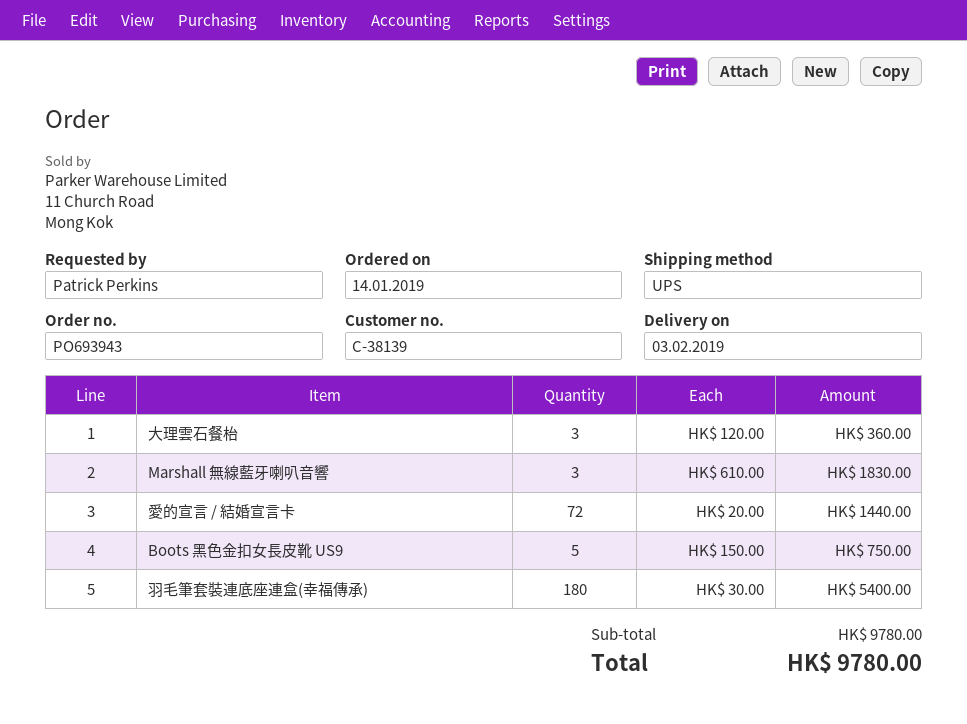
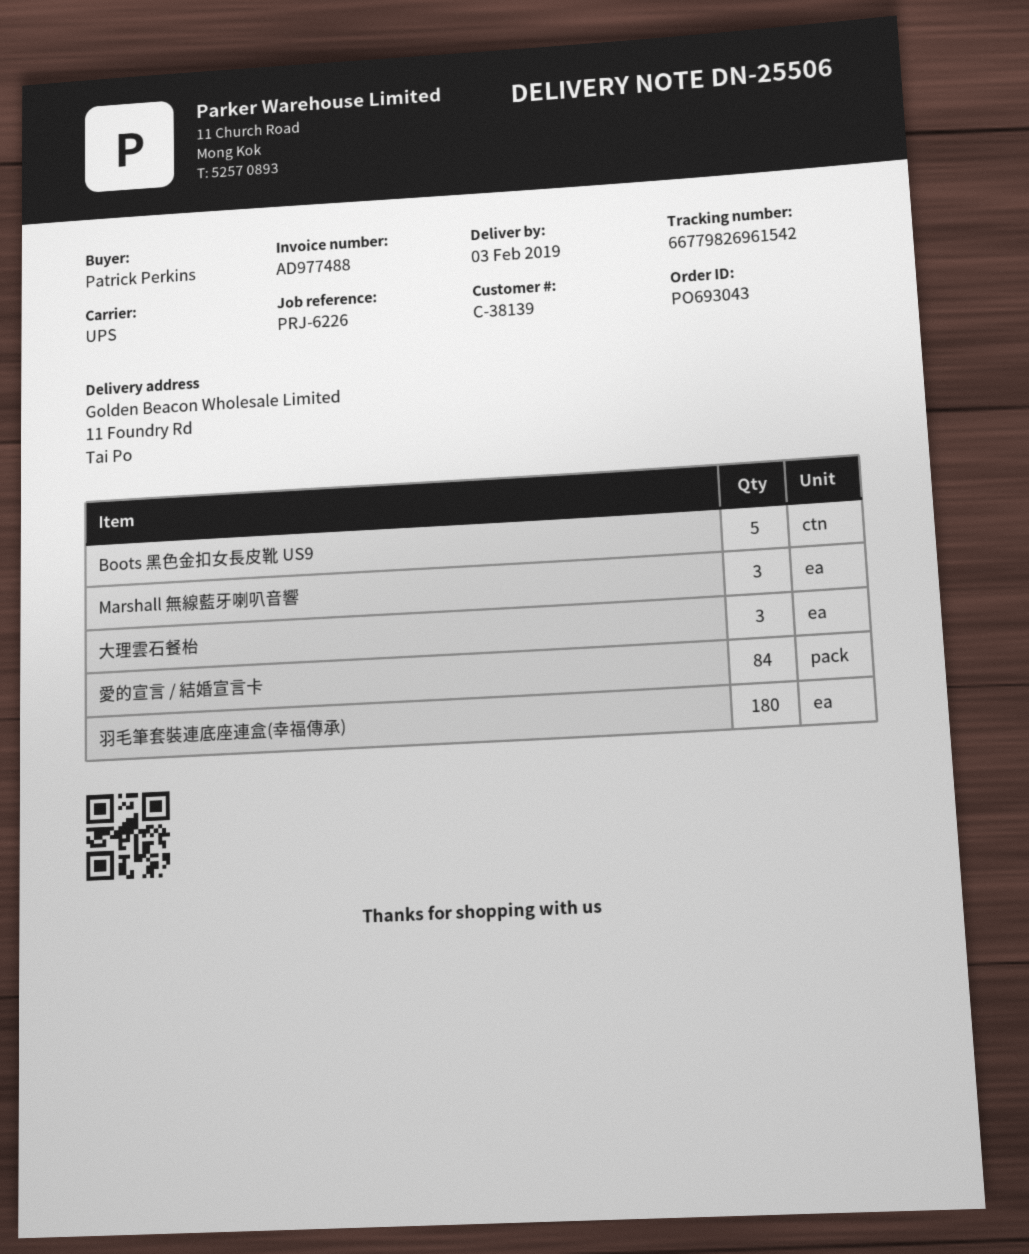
order number: PO693943 -> PO693043
愛的宣言 / 結婚宣言卡: 72 -> 84

